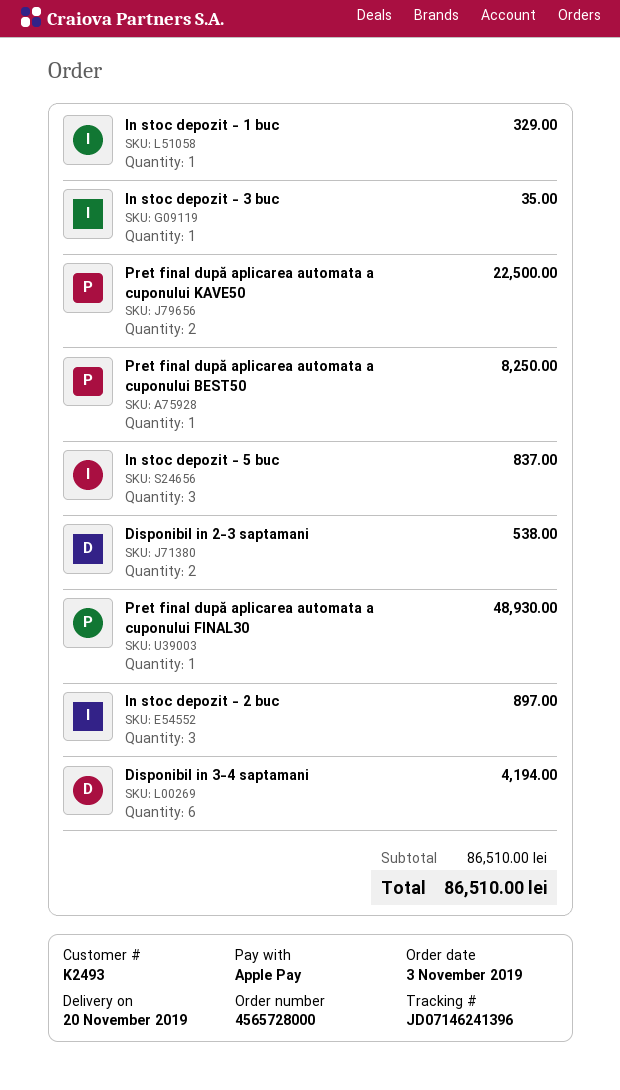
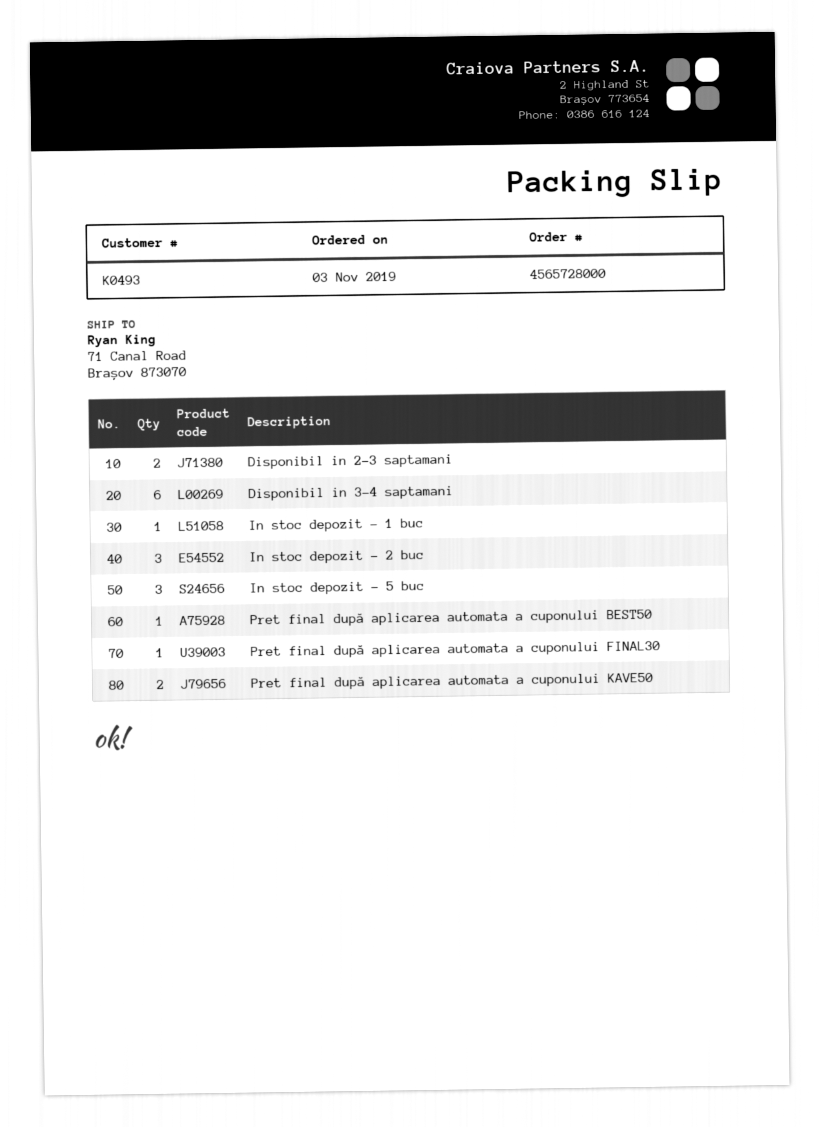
customer number: K2493 -> K0493
In stoc depozit - 3 buc: 1 -> none

